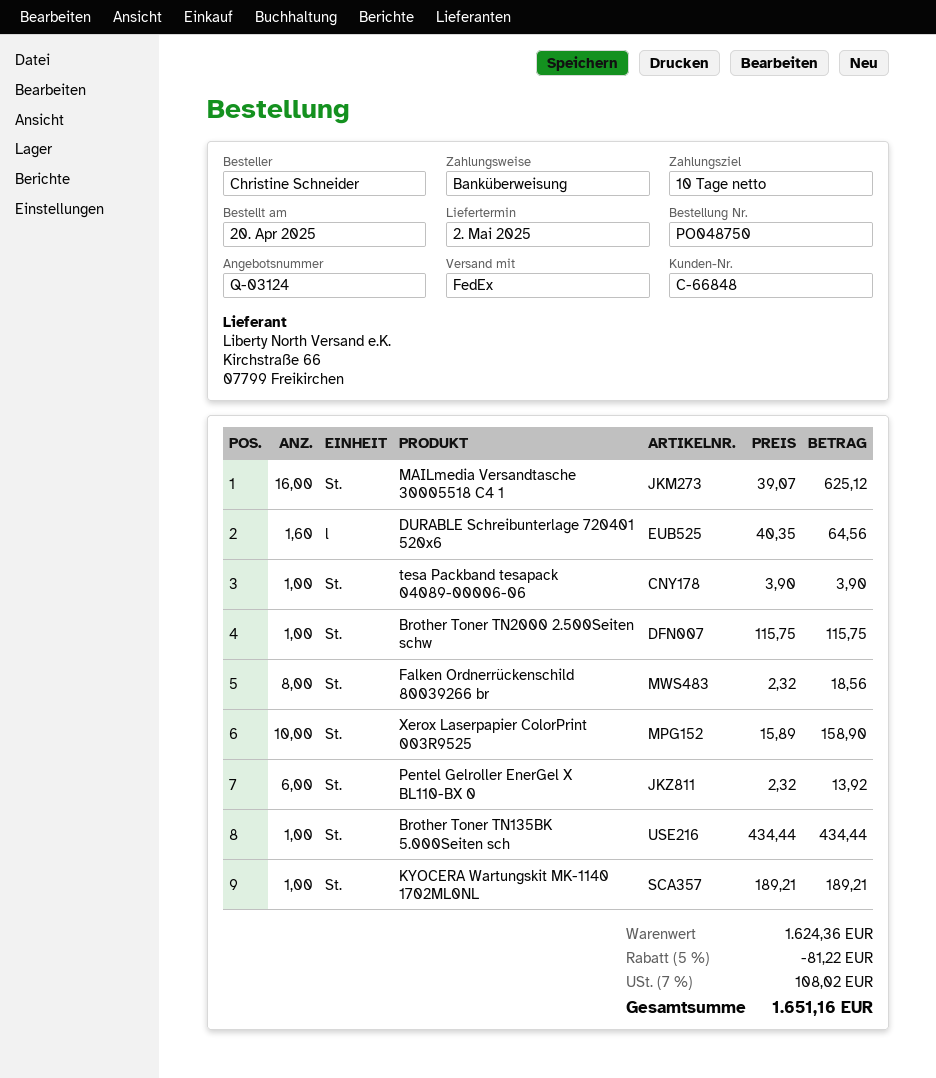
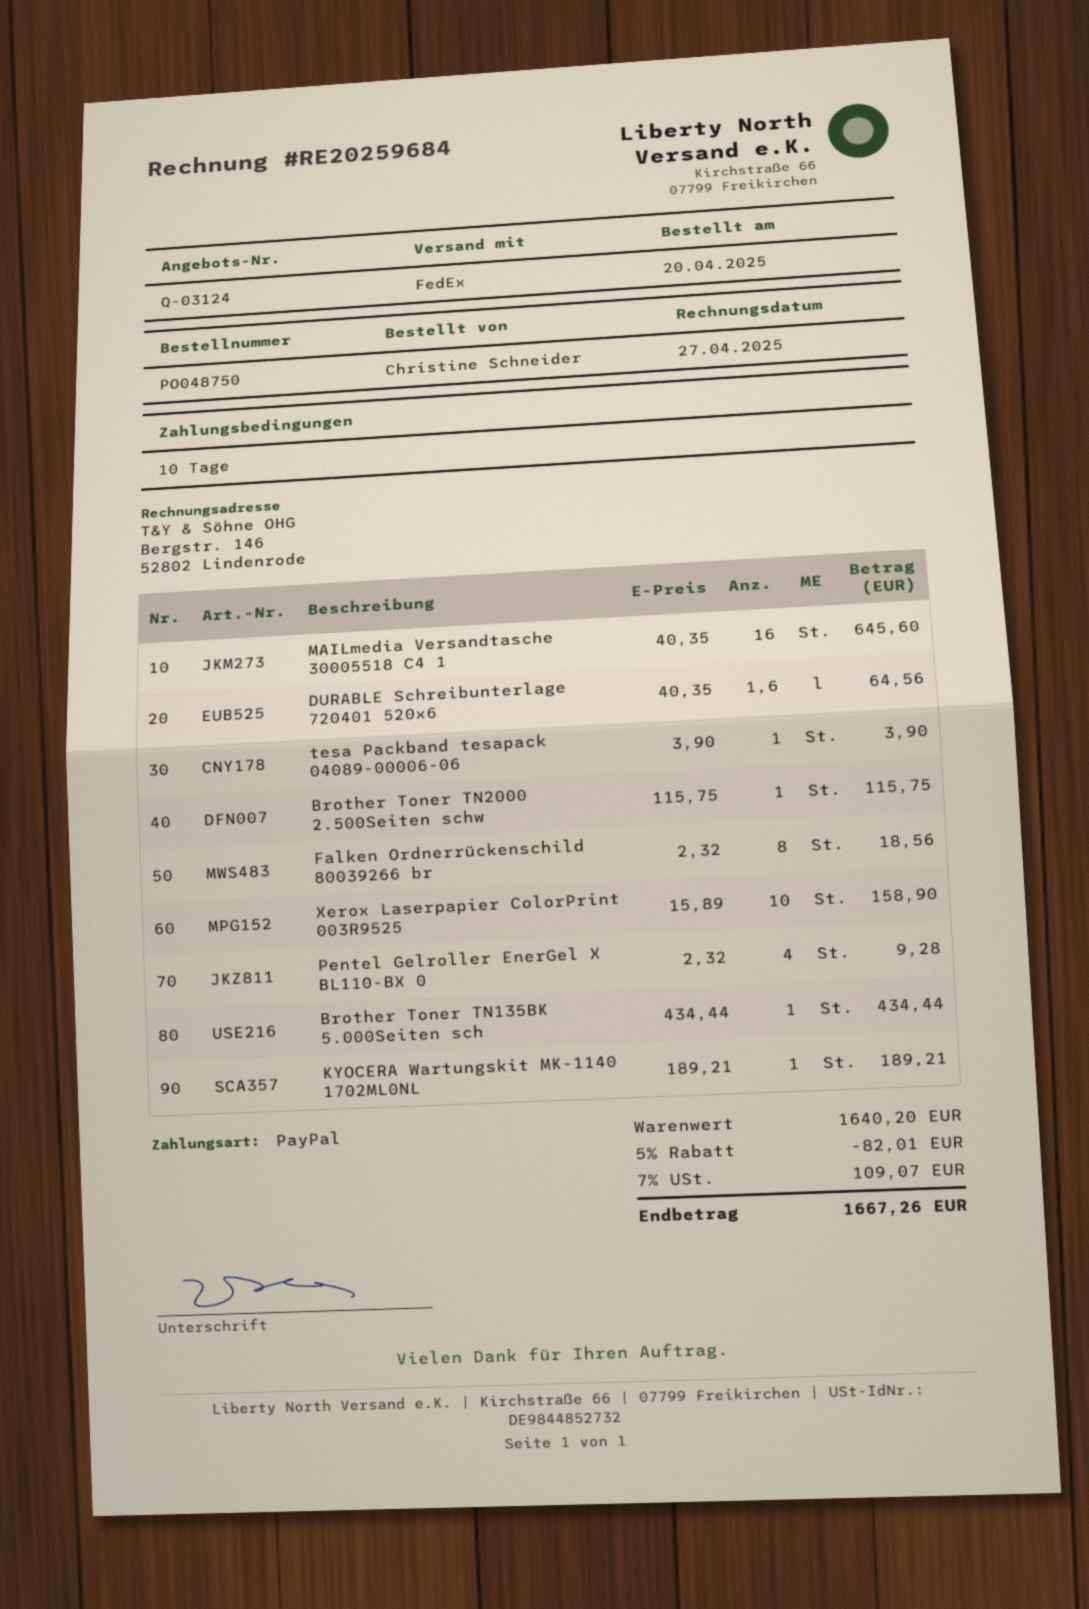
payment method: bank transfer -> PayPal
MAILmedia Versandtasche 30005518 C4 1: 16 x 39.07 = 625.12 -> 16 x 40.35 = 645.60
Pentel Gelroller EnerGel X BL110-BX 0: 6 x 2.32 = 13.92 -> 4 x 2.32 = 9.28
subtotal: 1624.36 -> 1640.20
discount: 5% = 81.22 -> 5% = 82.01
tax: 7% = 108.02 -> 7% = 109.07
total: 1651.16 -> 1667.26

